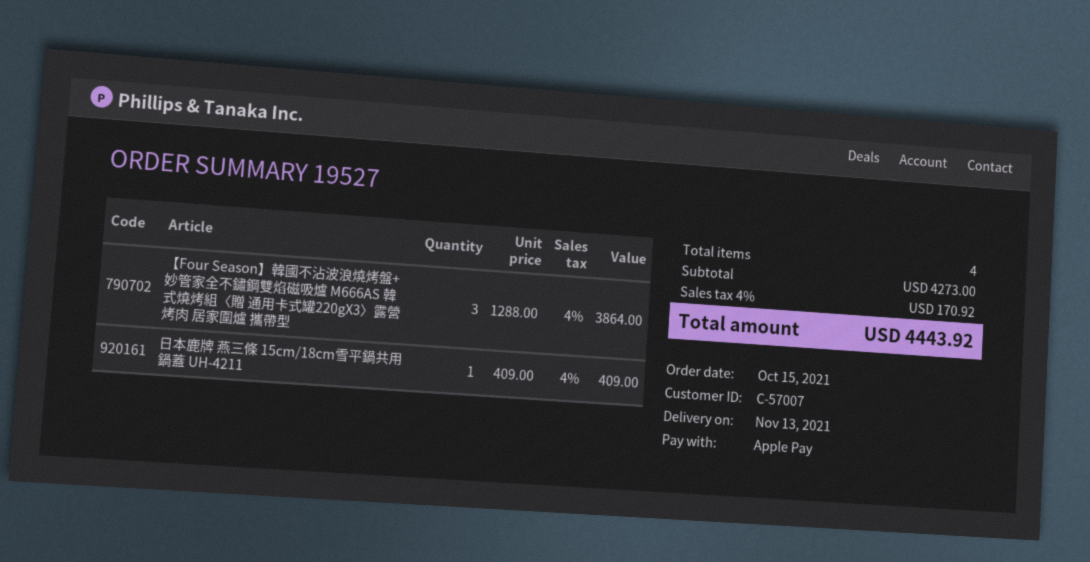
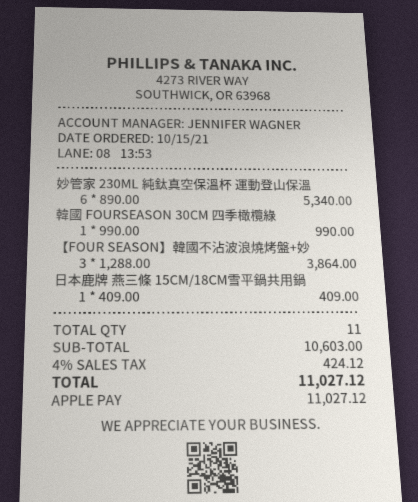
妙管家 230ML 純鈦真空保溫杯 運動登山保溫: none -> 6 x 890.00 = 5340.00
韓國 FOURSEASON 30CM 四季橄欖綠: none -> 1 x 990.00 = 990.00
total quantity: 4 -> 11
subtotal: 4273.00 -> 10603.00
tax: 4% = 170.92 -> 4% = 424.12
total: 4443.92 -> 11027.12

